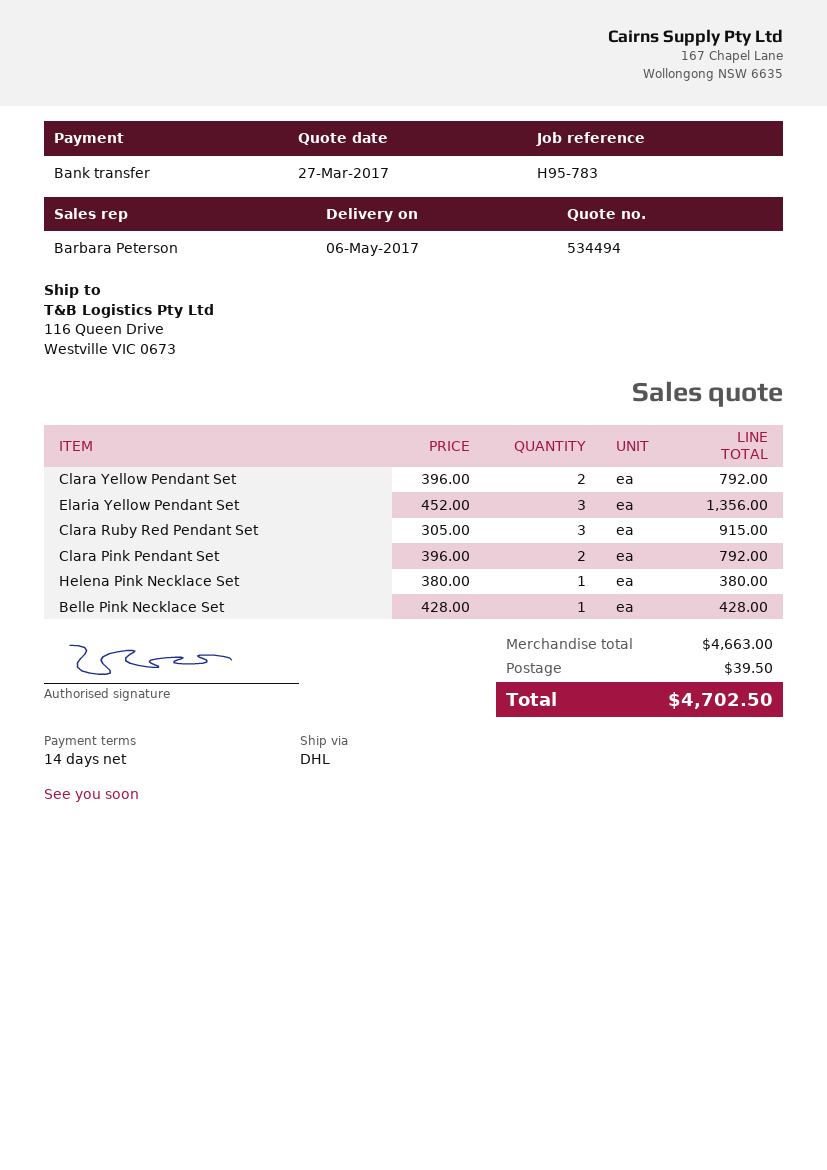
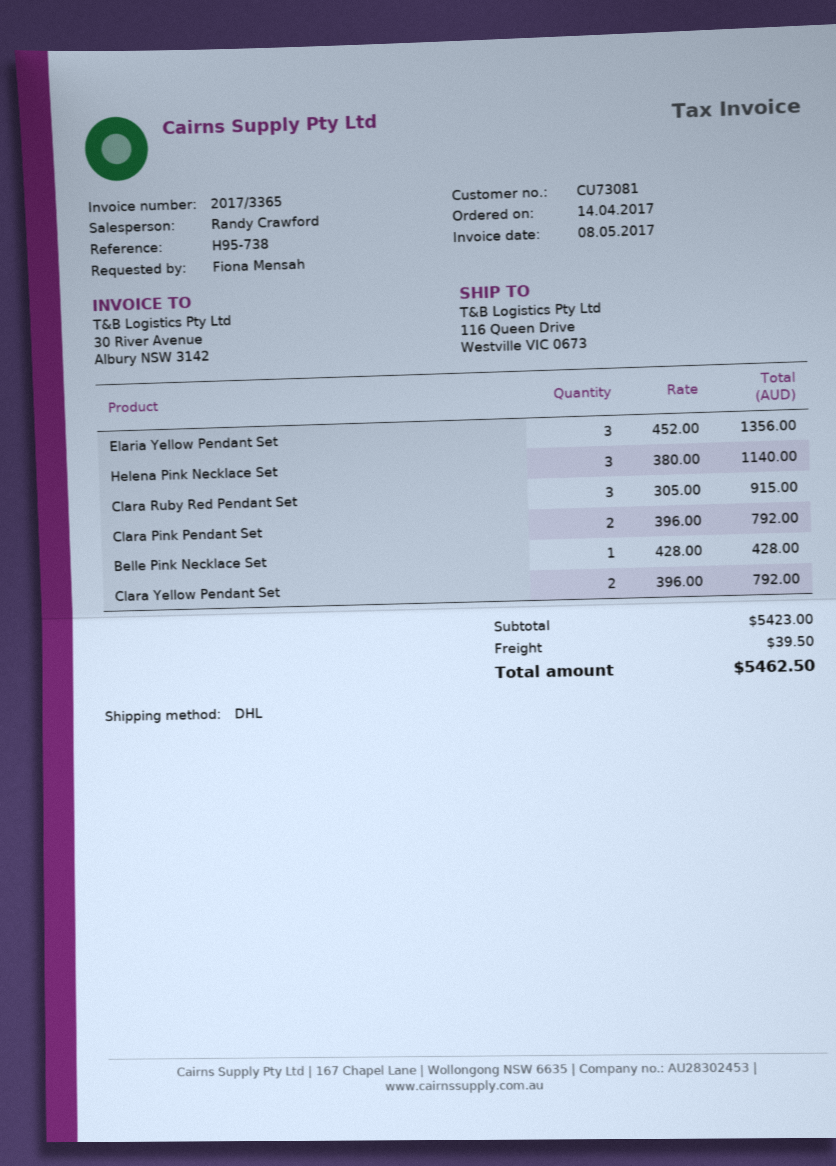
reference: H95-783 -> H95-738
sales rep: Barbara Peterson -> Randy Crawford
Helena Pink Necklace Set: 1 x 380.00 = 380.00 -> 3 x 380.00 = 1140.00
subtotal: 4663.00 -> 5423.00
total: 4702.50 -> 5462.50

